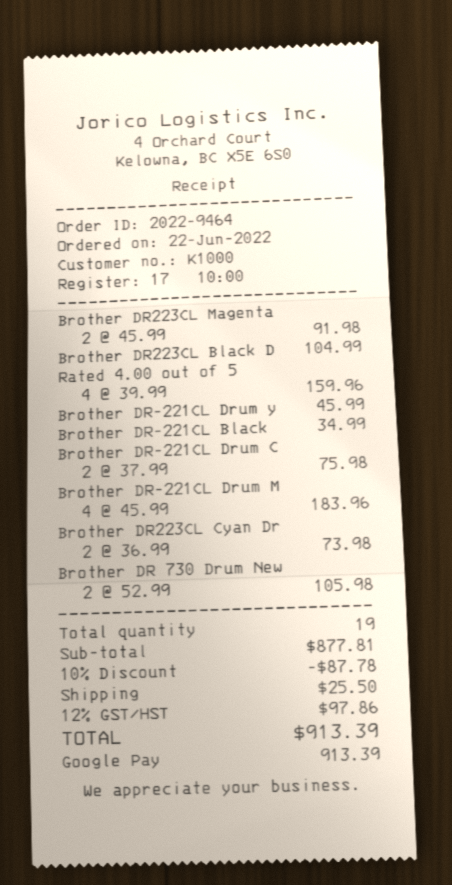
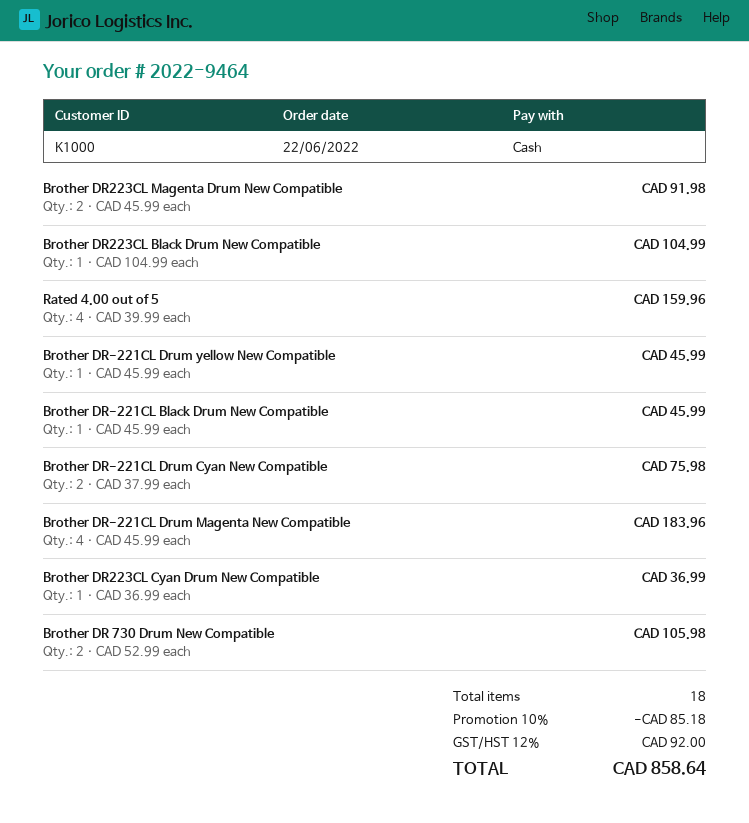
payment method: Google Pay -> cash
Brother DR-221CL Black: 1 x 34.99 = 34.99 -> 1 x 45.99 = 45.99
Brother DR223CL Cyan Dr: 2 x 36.99 = 73.98 -> 1 x 36.99 = 36.99
total quantity: 19 -> 18
discount: 10% = 87.78 -> 10% = 85.18
shipping: 25.50 -> none
tax: 12% = 97.86 -> 12% = 92.00
total: 913.39 -> 858.64

